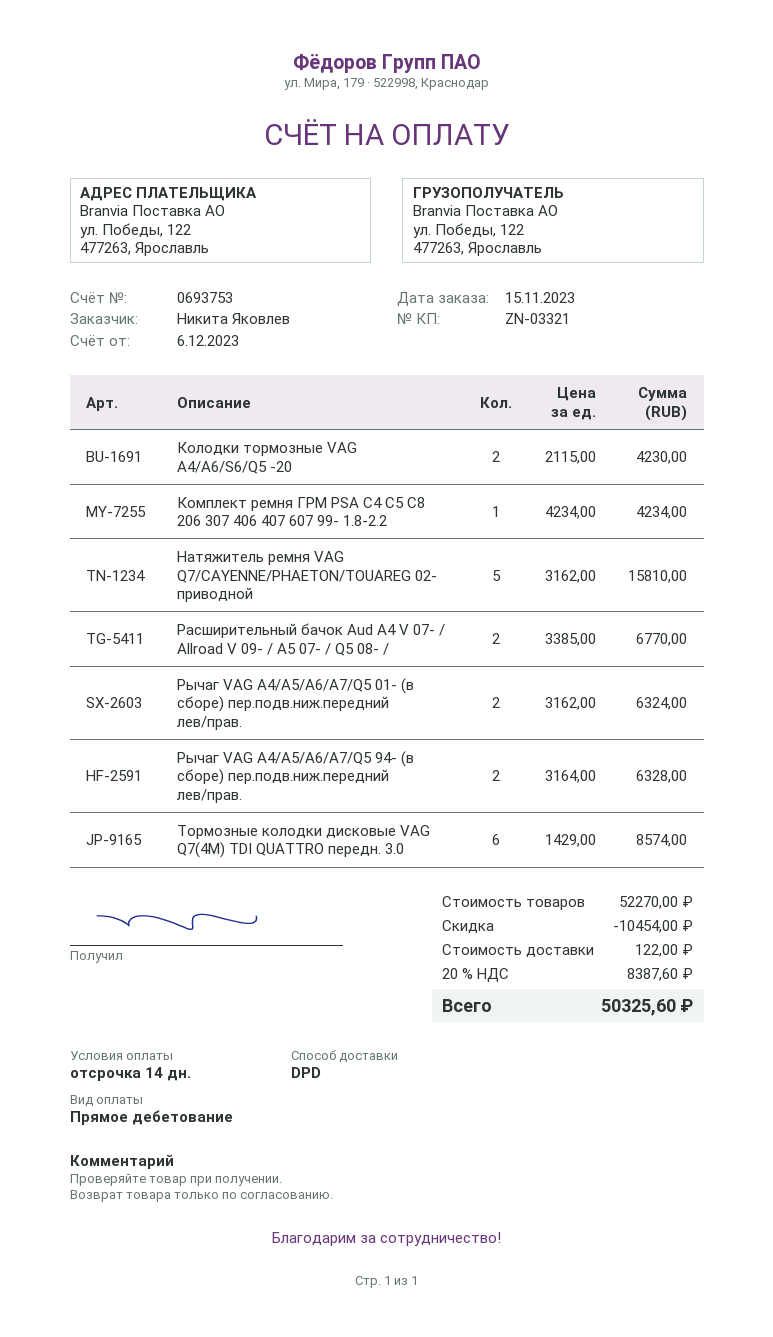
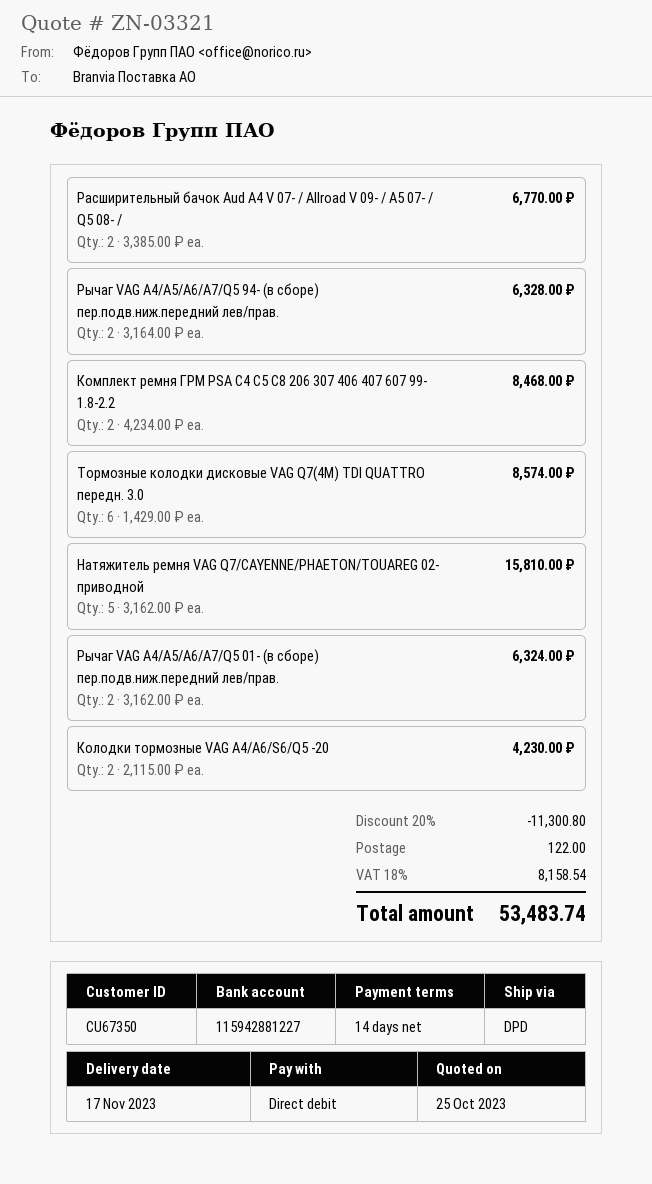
Комплект ремня ГРМ PSA C4 C5 C8 206 307 406 407 607 99- 1.8-2.2: 1 x 4234.00 = 4234.00 -> 2 x 4234.00 = 8468.00
discount: 10454.00 -> 11300.80
tax: 20% = 8387.60 -> 18% = 8158.54
total: 50325.60 -> 53483.74

